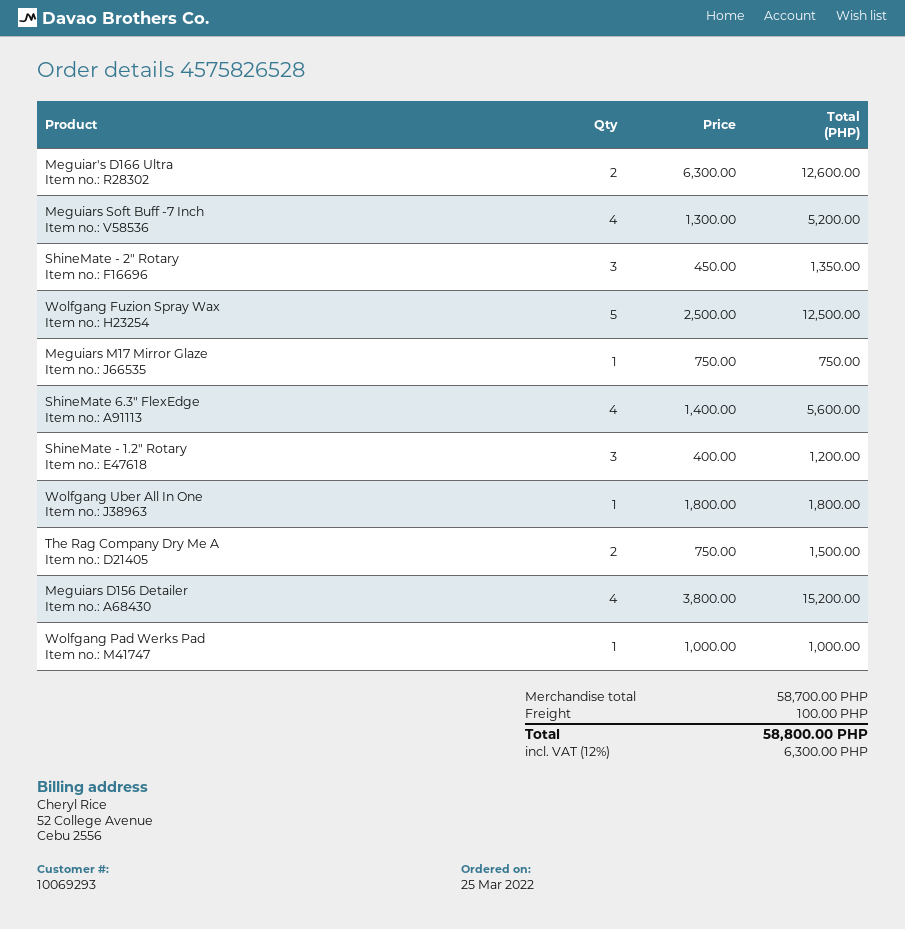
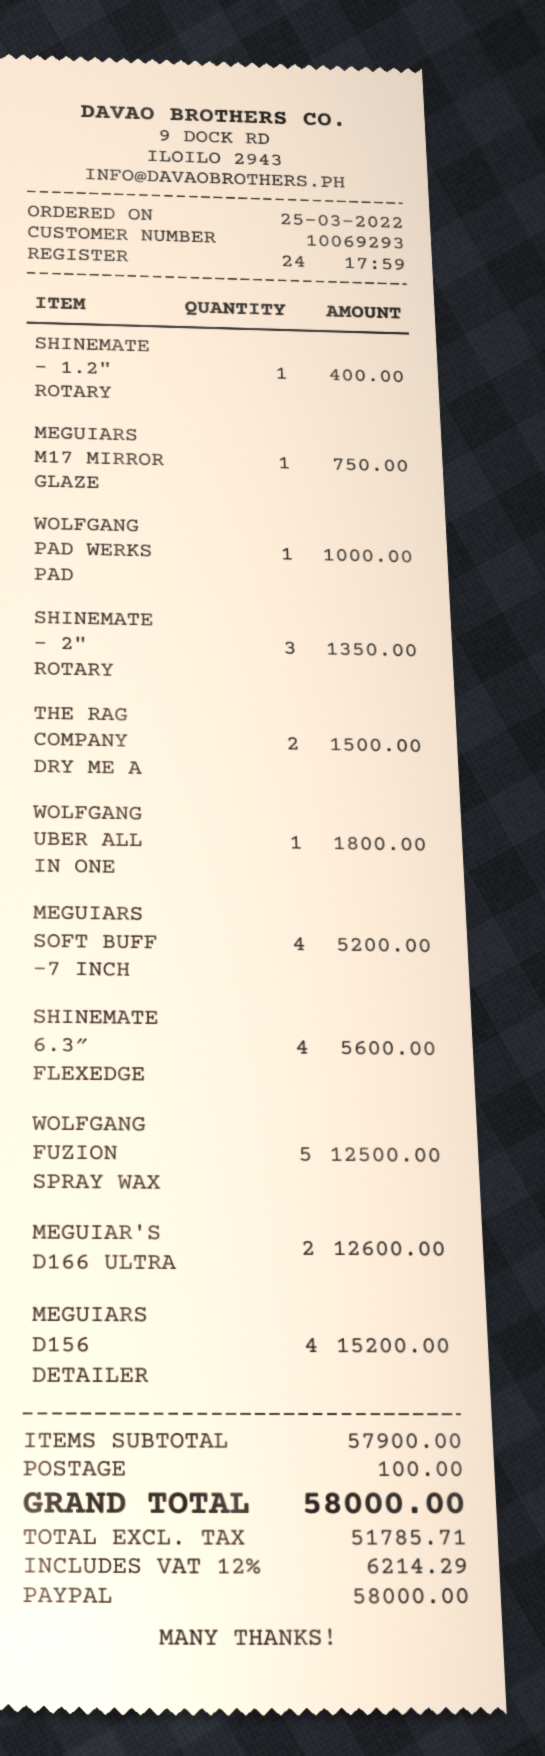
ShineMate - 1.2" Rotary: 3 for 1200.00 -> 1 for 400.00
subtotal: 58700.00 -> 57900.00
tax: 12% = 6300.00 -> 12% = 6214.29
total: 58800.00 -> 58000.00

